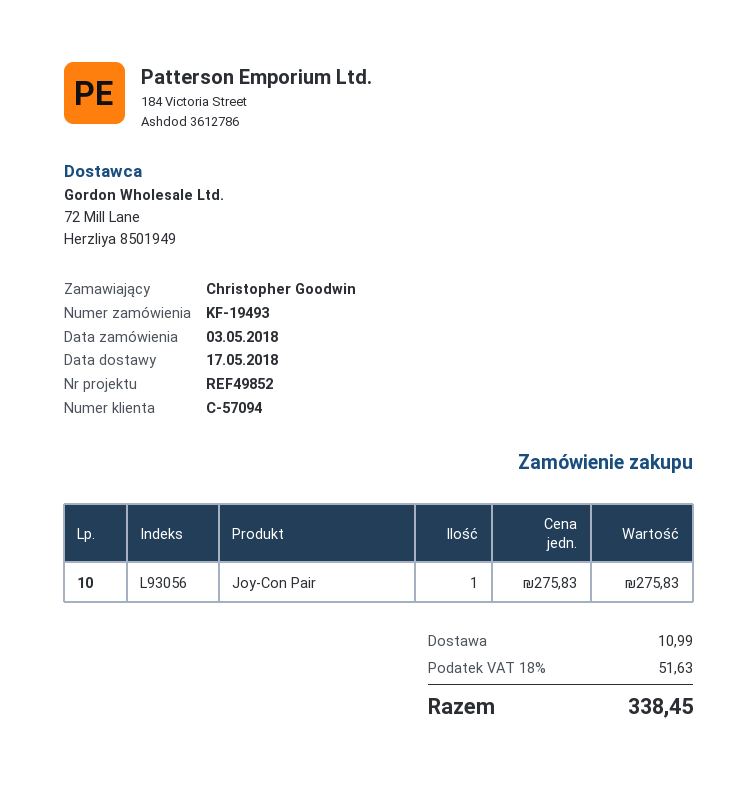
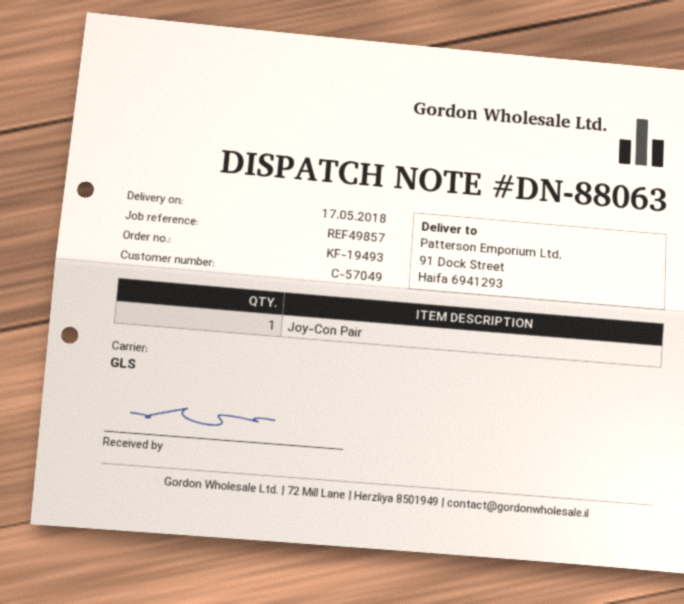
customer number: C-57094 -> C-57049
reference: REF49852 -> REF49857

